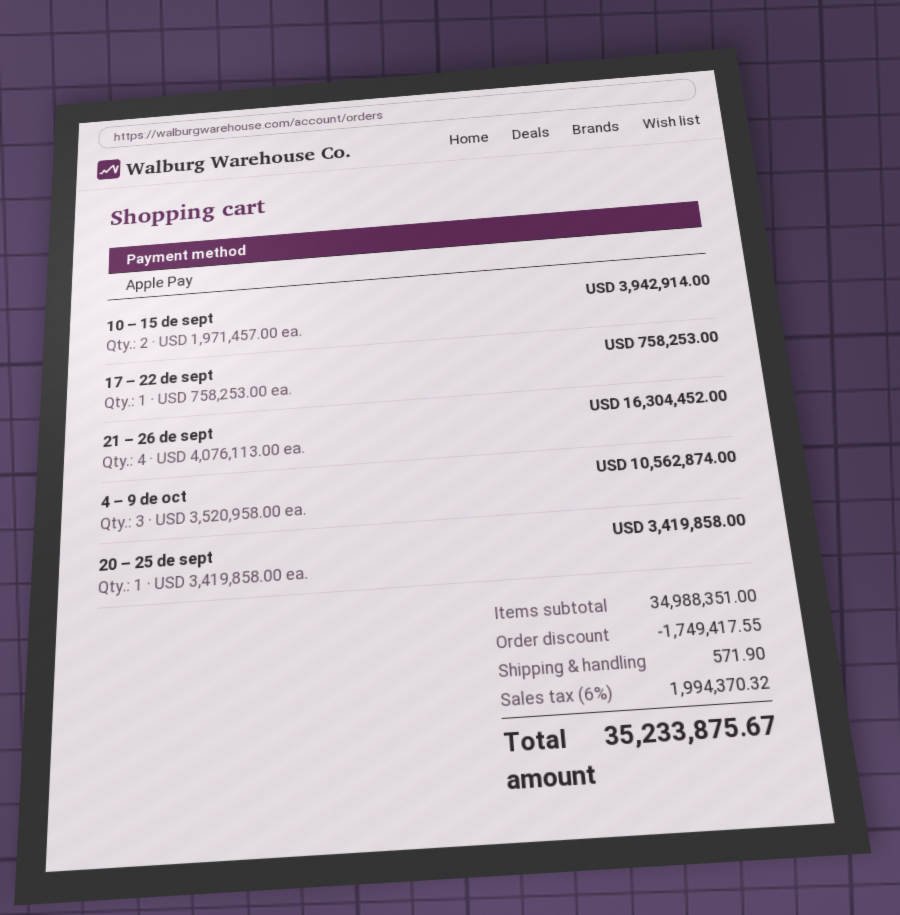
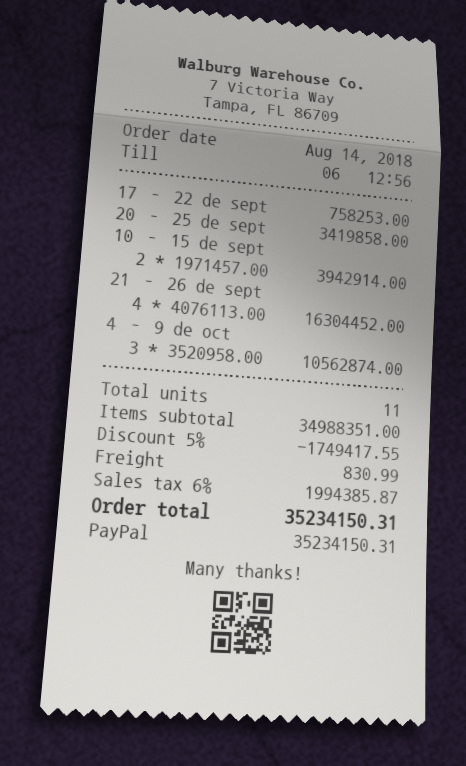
payment method: Apple Pay -> PayPal
shipping: 571.90 -> 830.99
tax: 6% = 1994370.32 -> 6% = 1994385.87
total: 35233875.67 -> 35234150.31

